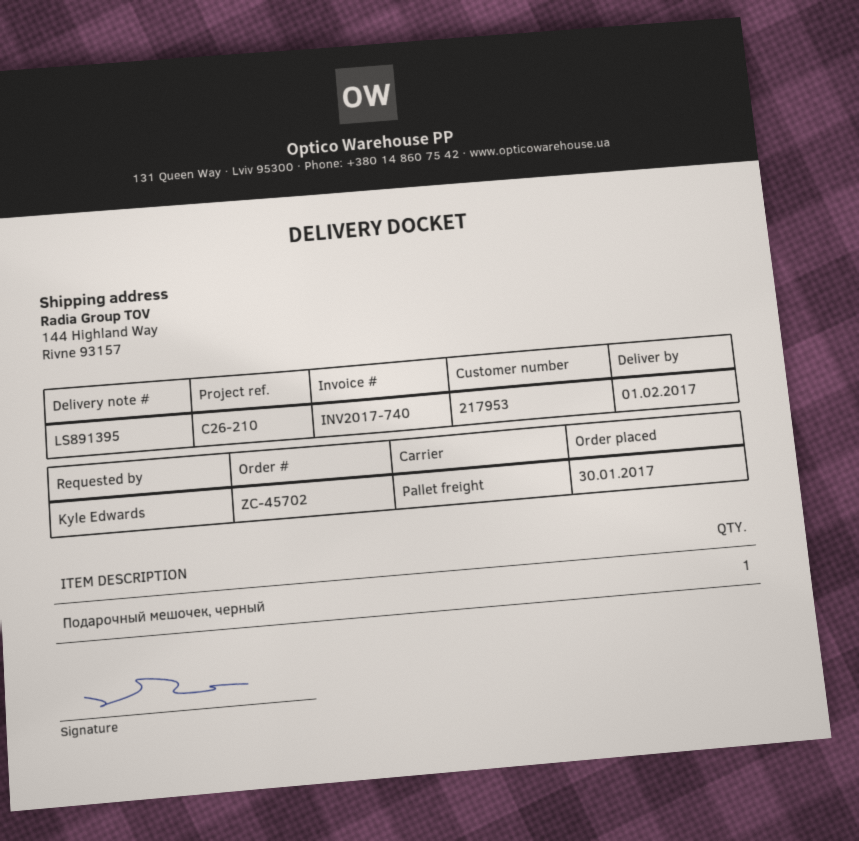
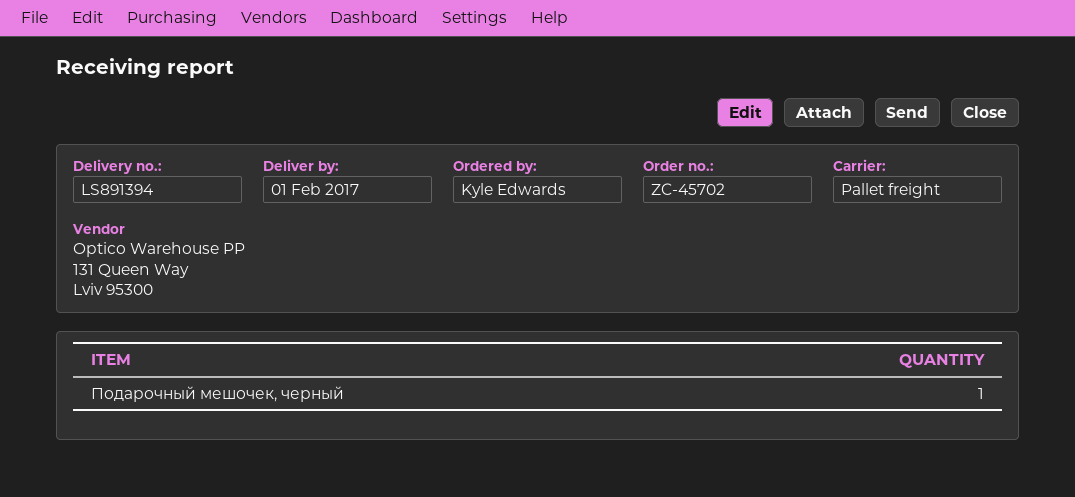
delivery note number: LS891395 -> LS891394

